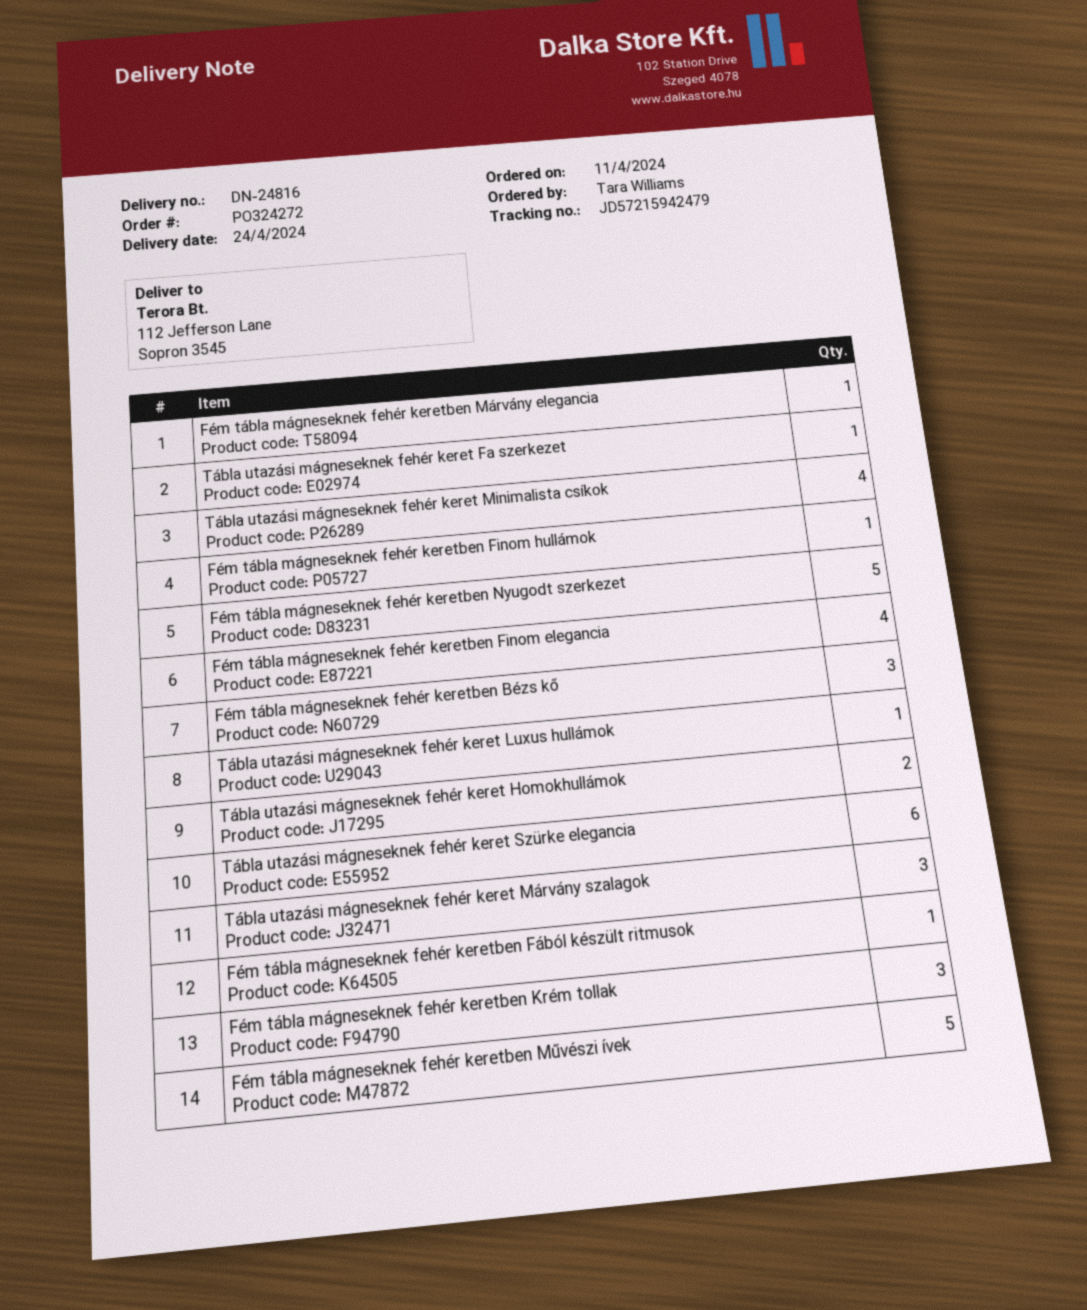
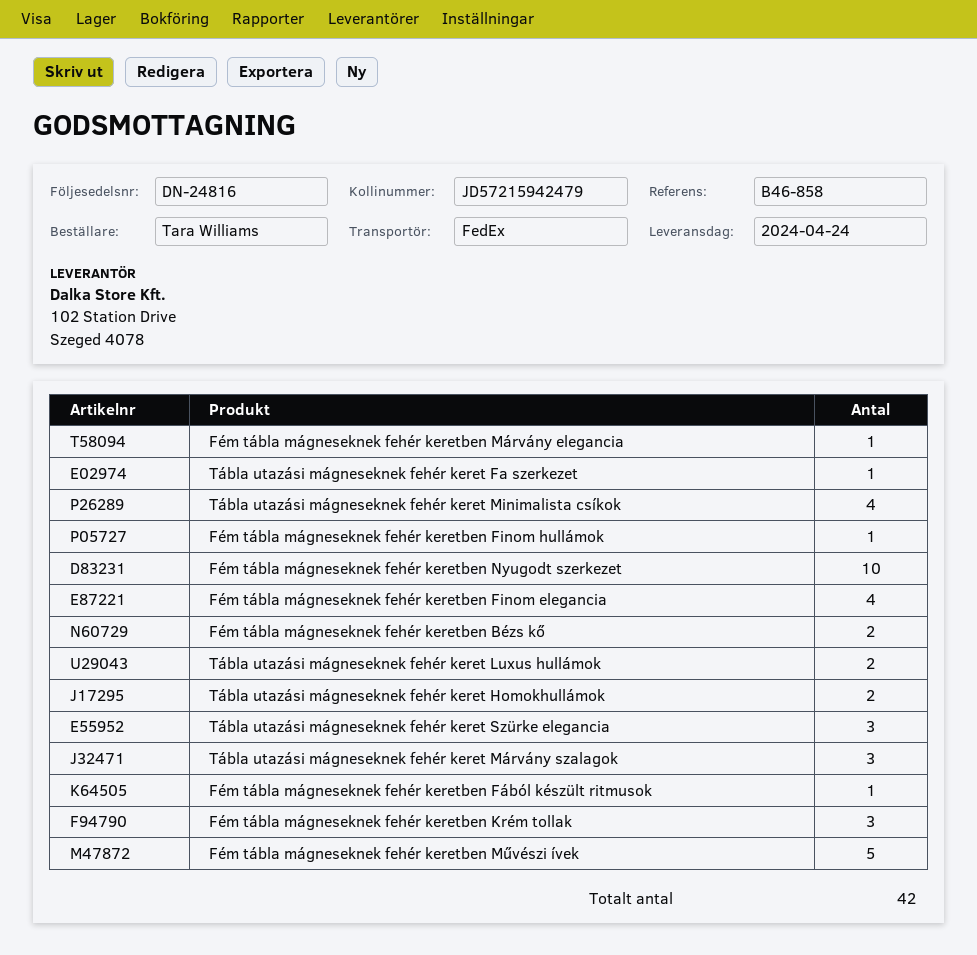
Fém tábla mágneseknek fehér keretben Nyugodt szerkezet: 5 -> 10
Fém tábla mágneseknek fehér keretben Bézs kő: 3 -> 2
Tábla utazási mágneseknek fehér keret Luxus hullámok: 1 -> 2
Tábla utazási mágneseknek fehér keret Szürke elegancia: 6 -> 3

